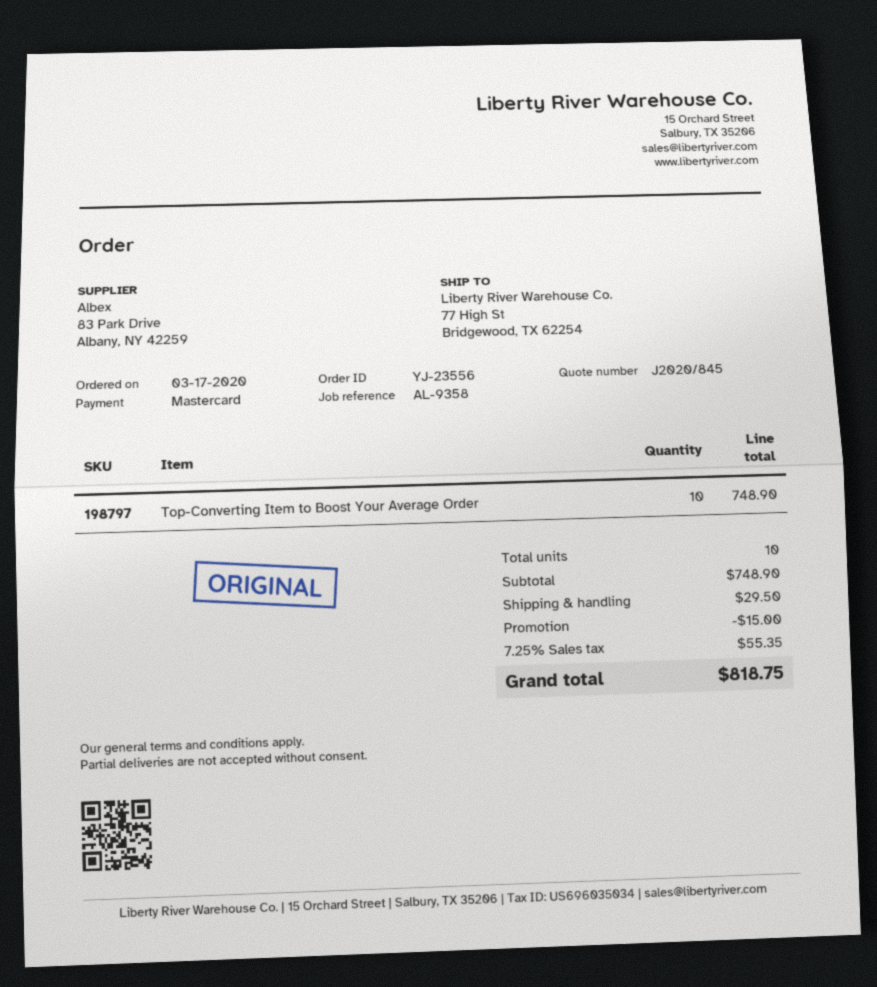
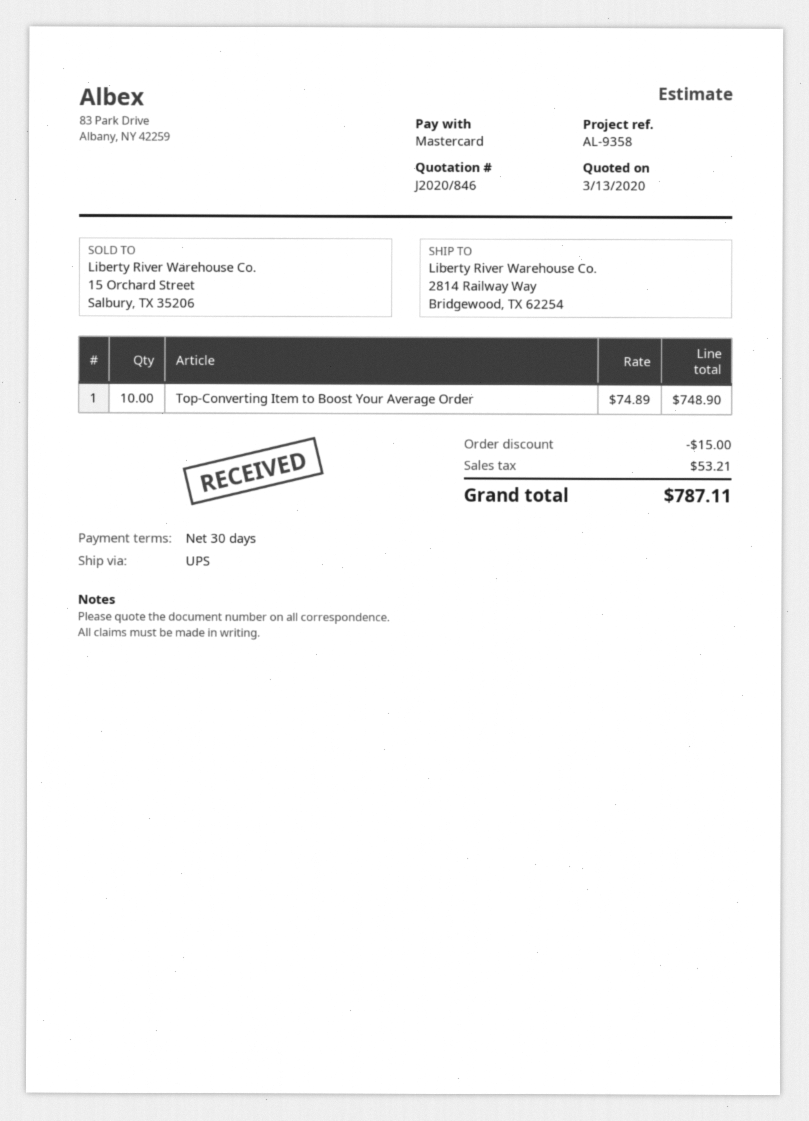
quote number: J2020/845 -> J2020/846
ship to: 77 High St, Bridgewood, TX 62254 -> 2814 Railway Way, Bridgewood, TX 62254
shipping: 29.50 -> none
tax: 55.35 -> 53.21
total: 818.75 -> 787.11

